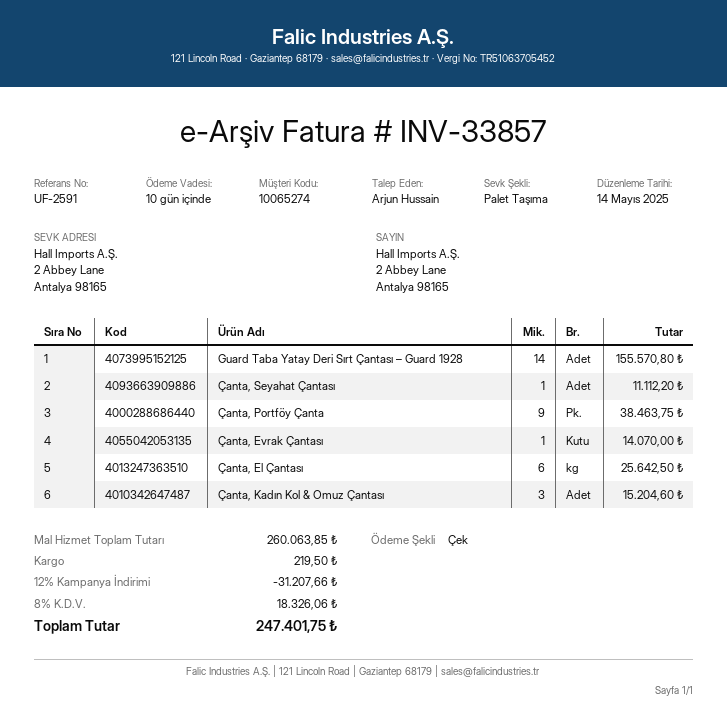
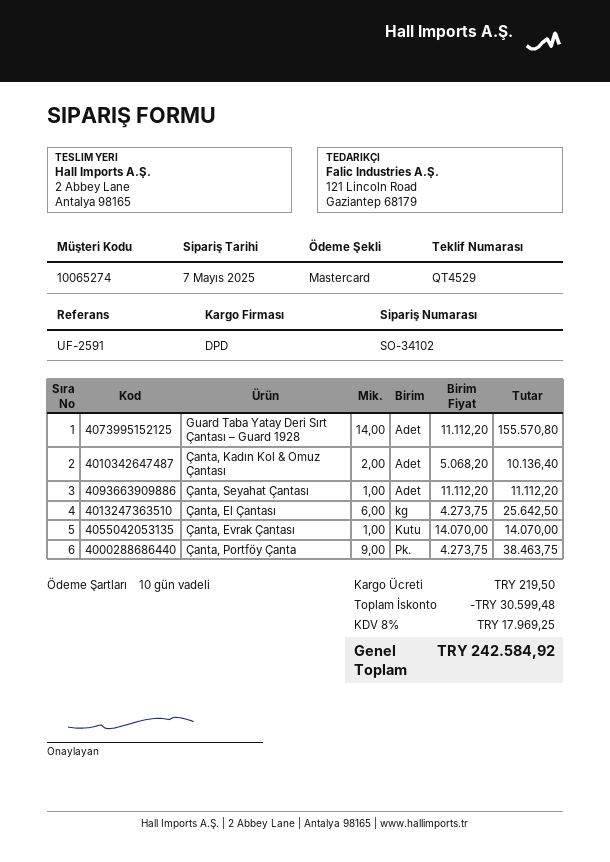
payment method: cheque -> Mastercard
shipping method: pallet freight -> DPD
Çanta, Kadın Kol & Omuz Çantası: 3 for 15204.60 -> 2 for 10136.40
discount: 31207.66 -> 30599.48
tax: 8% = 18326.06 -> 8% = 17969.25
total: 247401.75 -> 242584.92

